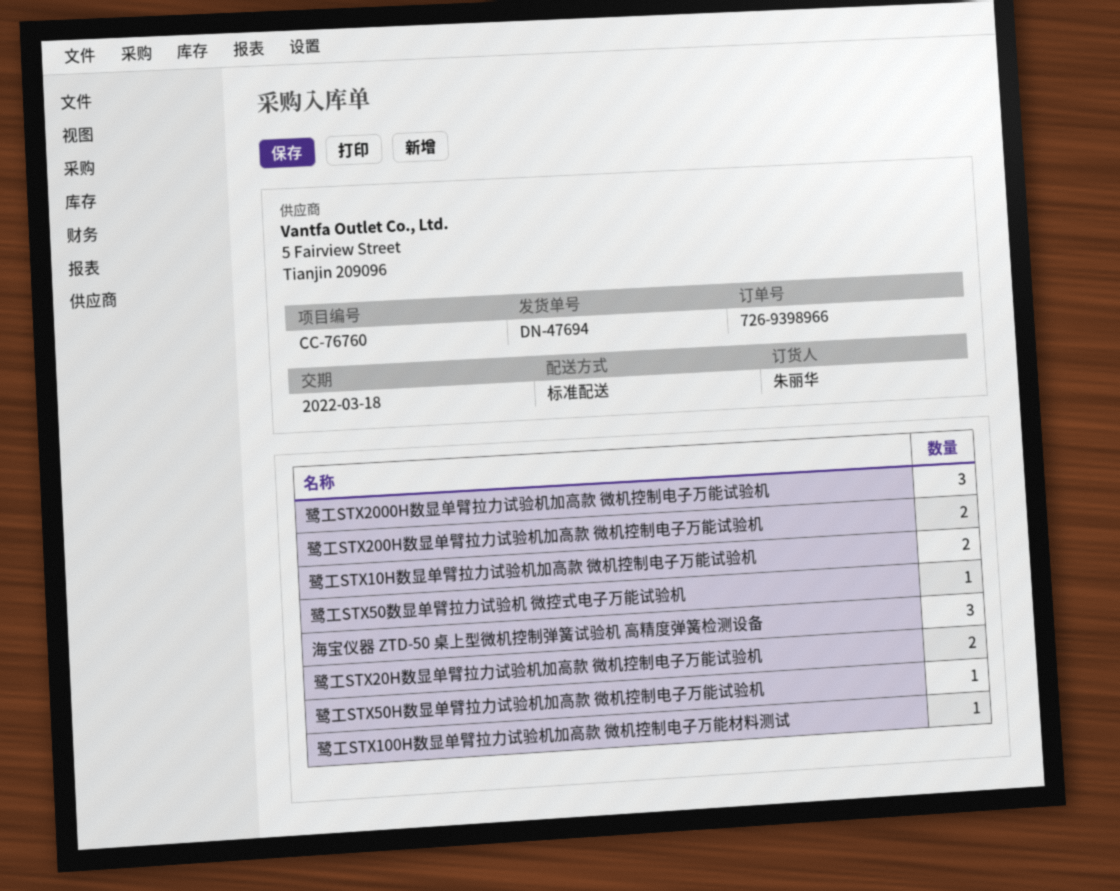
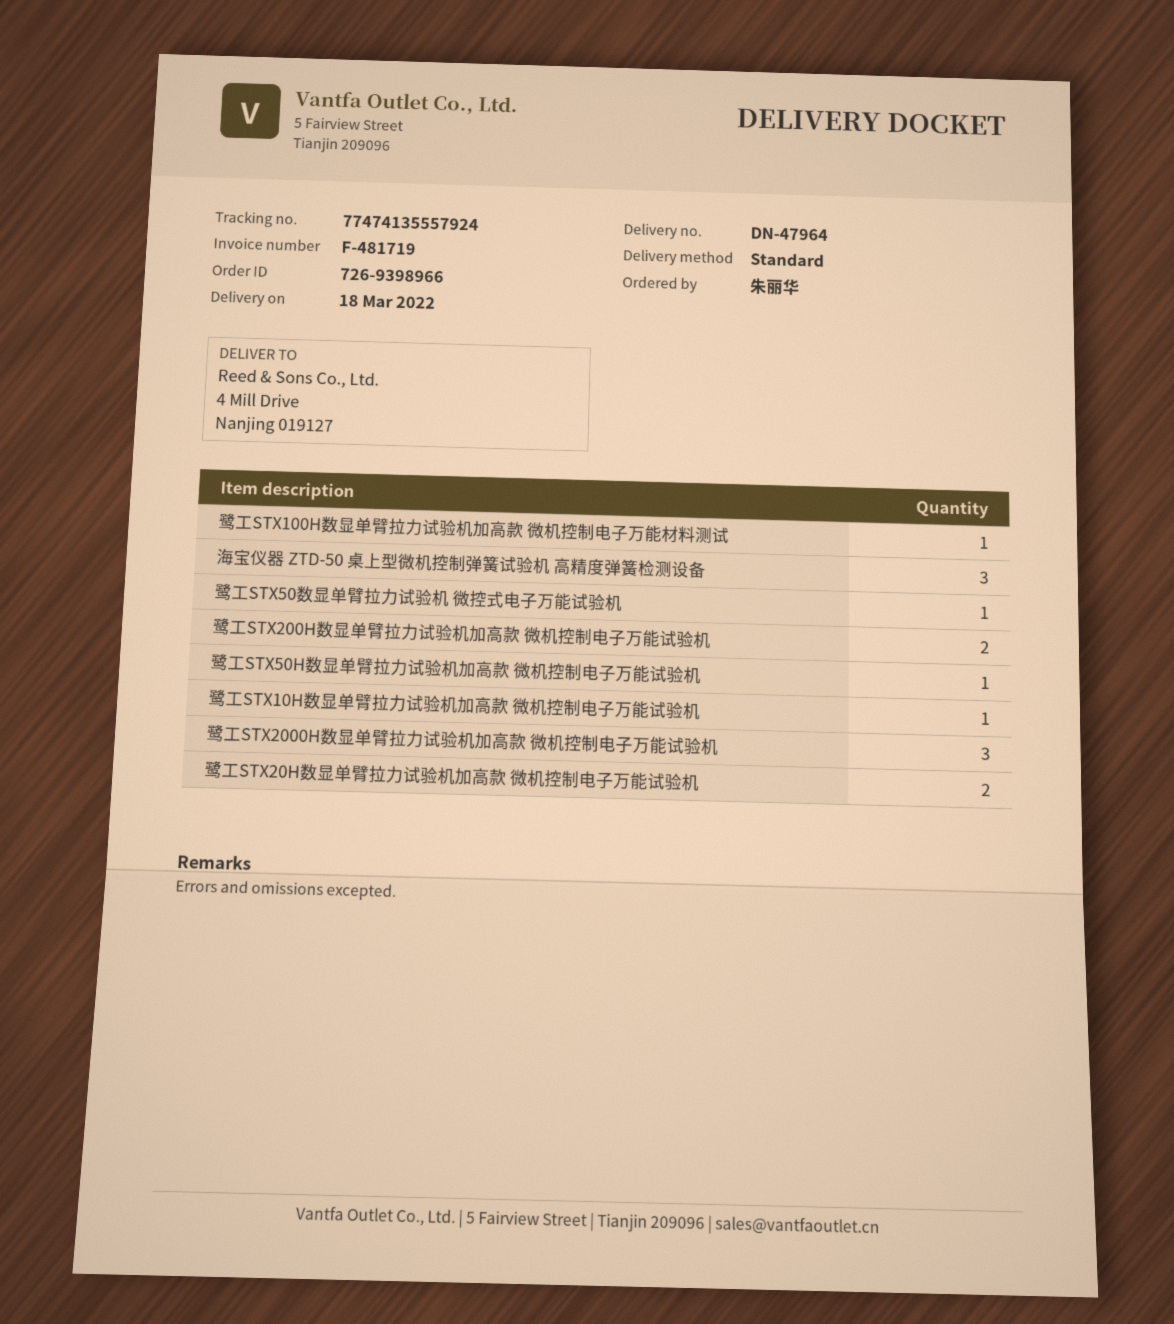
delivery note number: DN-47694 -> DN-47964
鹭工STX10H数显单臂拉力试验机加高款 微机控制电子万能试验机: 2 -> 1

